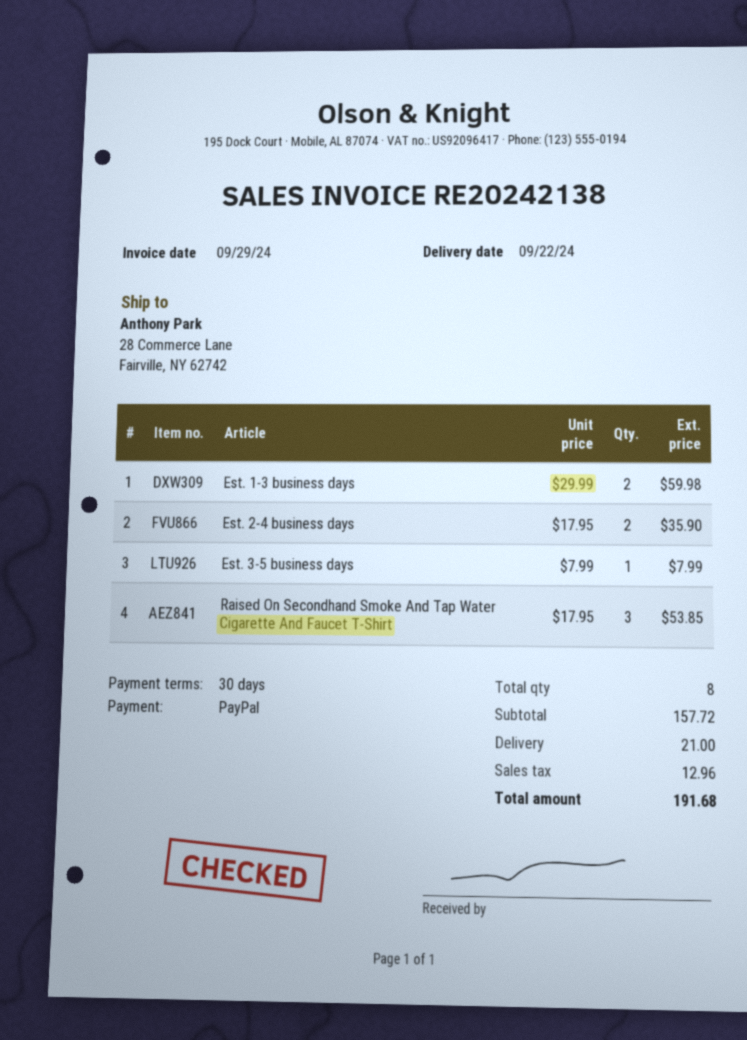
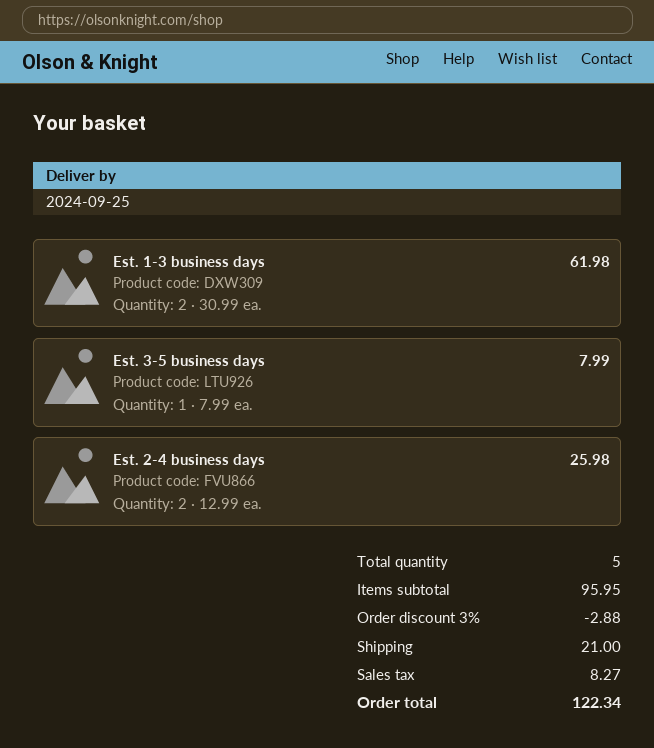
delivery date: 2024-09-22 -> 2024-09-25
Est. 1-3 business days: 2 x 29.99 = 59.98 -> 2 x 30.99 = 61.98
Est. 2-4 business days: 2 x 17.95 = 35.90 -> 2 x 12.99 = 25.98
Raised On Secondhand Smoke And Tap Water Cigarette And Faucet T-Shirt: 3 x 17.95 = 53.85 -> none
total quantity: 8 -> 5
subtotal: 157.72 -> 95.95
discount: none -> 3% = 2.88
tax: 12.96 -> 8.27
total: 191.68 -> 122.34

